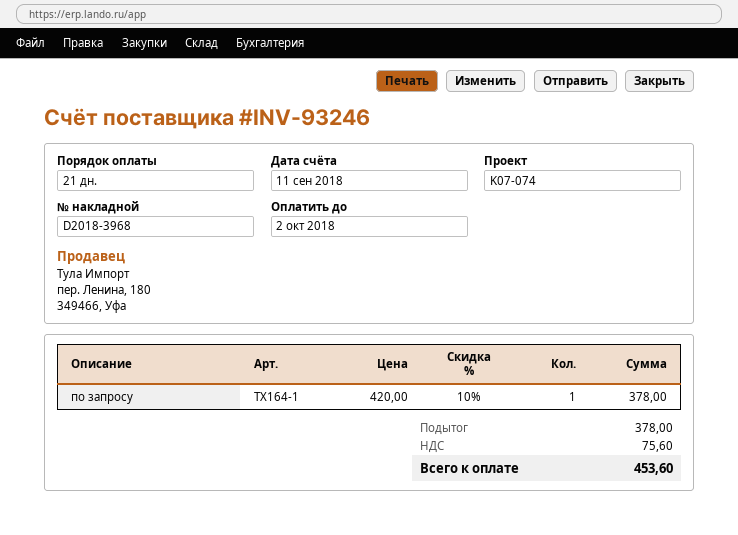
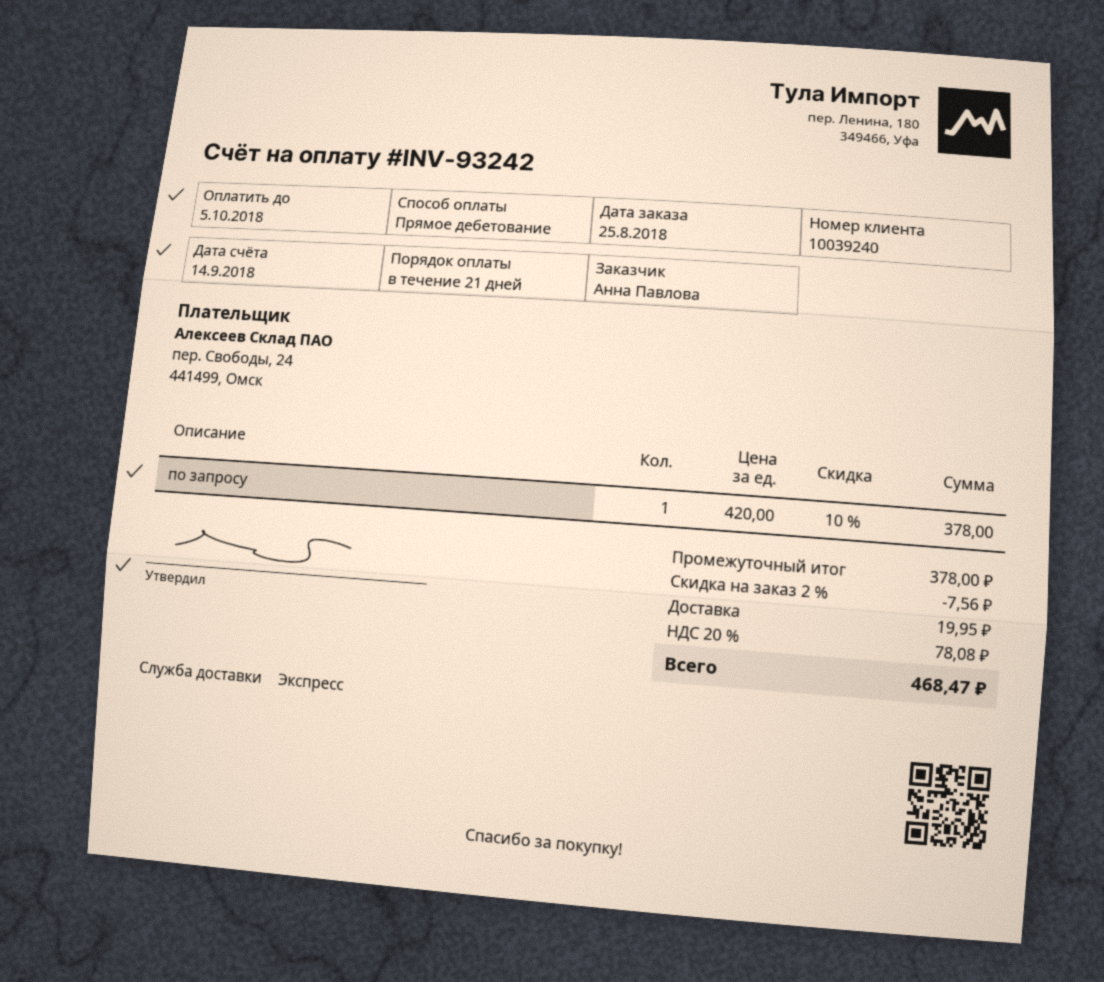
invoice number: INV-93246 -> INV-93242
invoice date: 2018-09-11 -> 2018-09-14
due date: 2018-10-02 -> 2018-10-05
discount: none -> 2% = 7.56
shipping: none -> 19.95
tax: 75.60 -> 78.08
total: 453.60 -> 468.47

